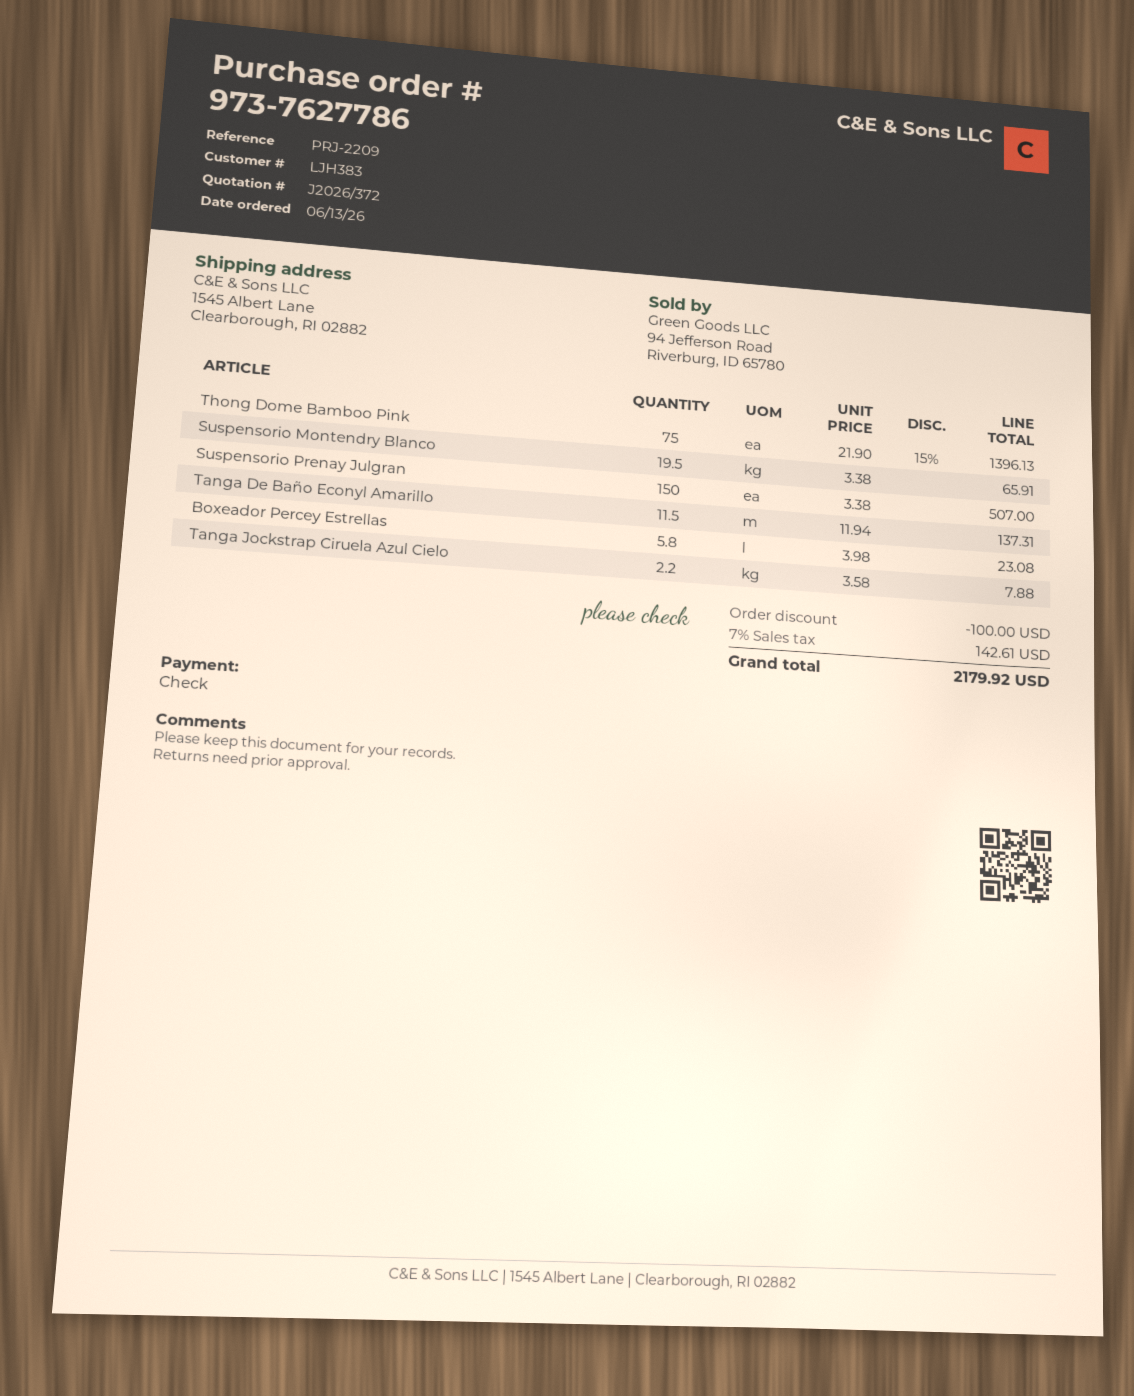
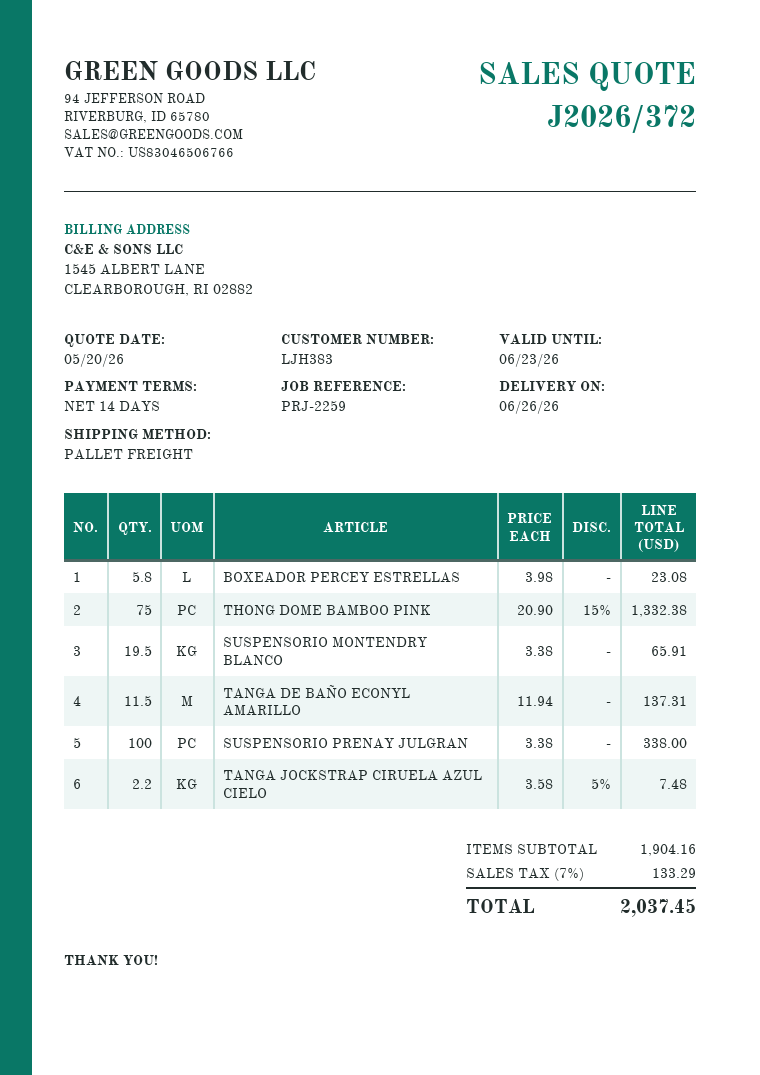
reference: PRJ-2209 -> PRJ-2259
Thong Dome Bamboo Pink: 75 x 21.90 - 15% = 1396.13 -> 75 x 20.90 - 15% = 1332.38
Suspensorio Prenay Julgran: 150 x 3.38 = 507.00 -> 100 x 3.38 = 338.00
Tanga Jockstrap Ciruela Azul Cielo: 2.2 x 3.58 = 7.88 -> 2.2 x 3.58 - 5% = 7.48
discount: 100.00 -> none
tax: 7% = 142.61 -> 7% = 133.29
total: 2179.92 -> 2037.45

